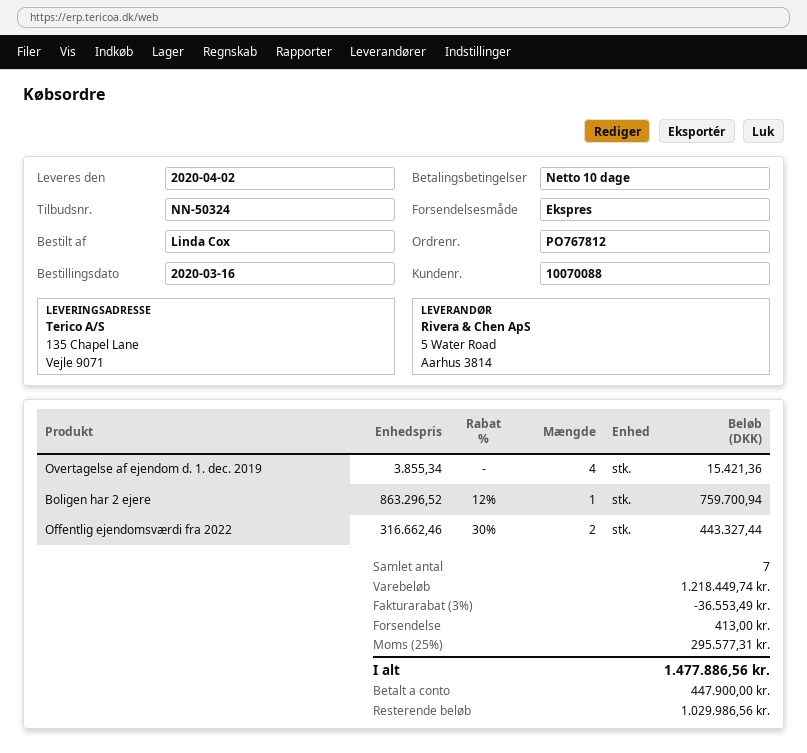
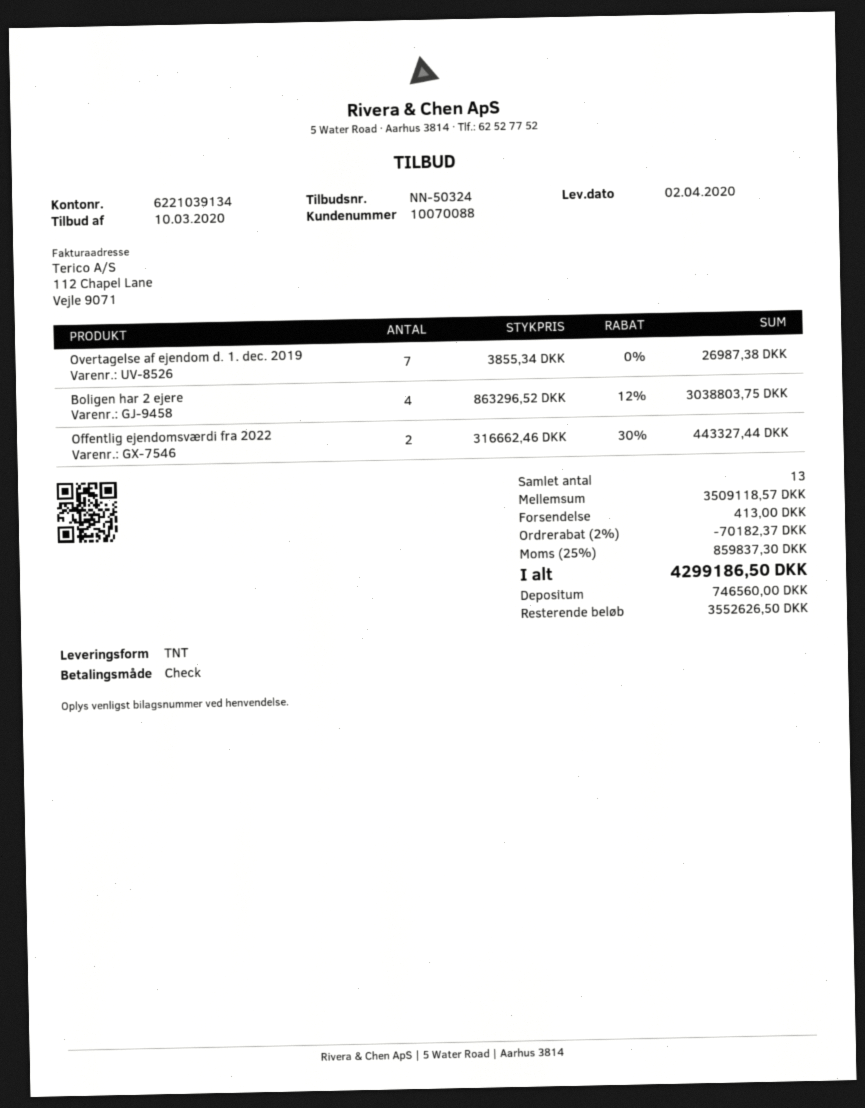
shipping method: express -> TNT
Overtagelse af ejendom d. 1. dec. 2019: 4 x 3855.34 = 15421.36 -> 7 x 3855.34 = 26987.38
Boligen har 2 ejere: 1 x 863296.52 - 12% = 759700.94 -> 4 x 863296.52 - 12% = 3038803.75
total quantity: 7 -> 13
subtotal: 1218449.74 -> 3509118.57
discount: 3% = 36553.49 -> 2% = 70182.37
tax: 25% = 295577.31 -> 25% = 859837.30
total: 1477886.56 -> 4299186.50
deposit: 447900.00 -> 746560.00
balance: 1029986.56 -> 3552626.50

